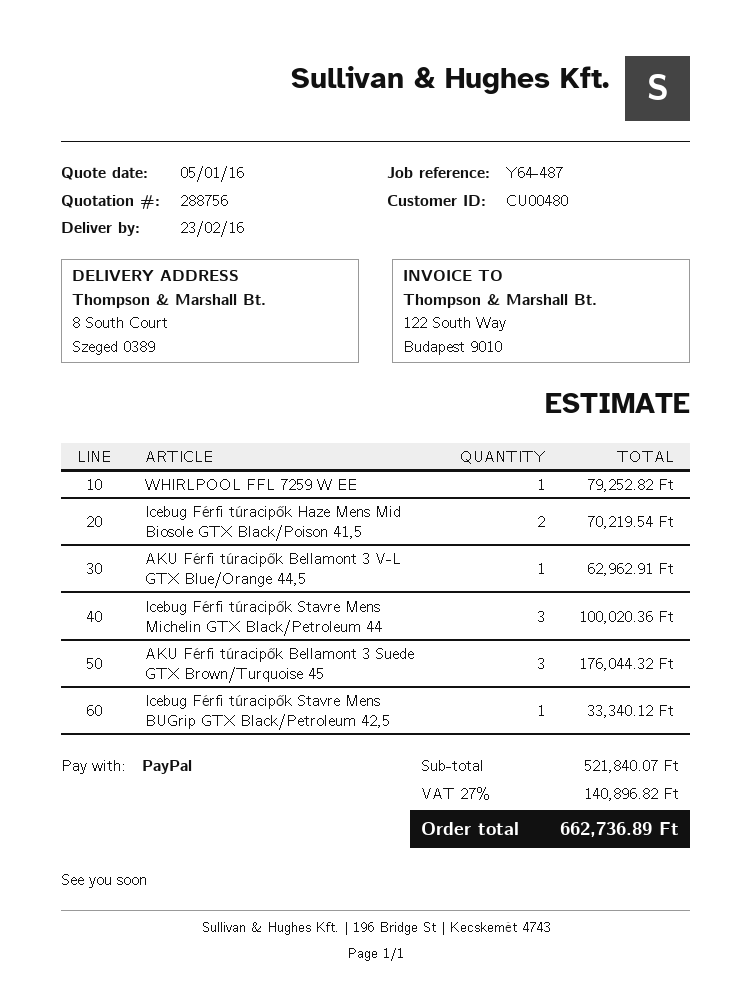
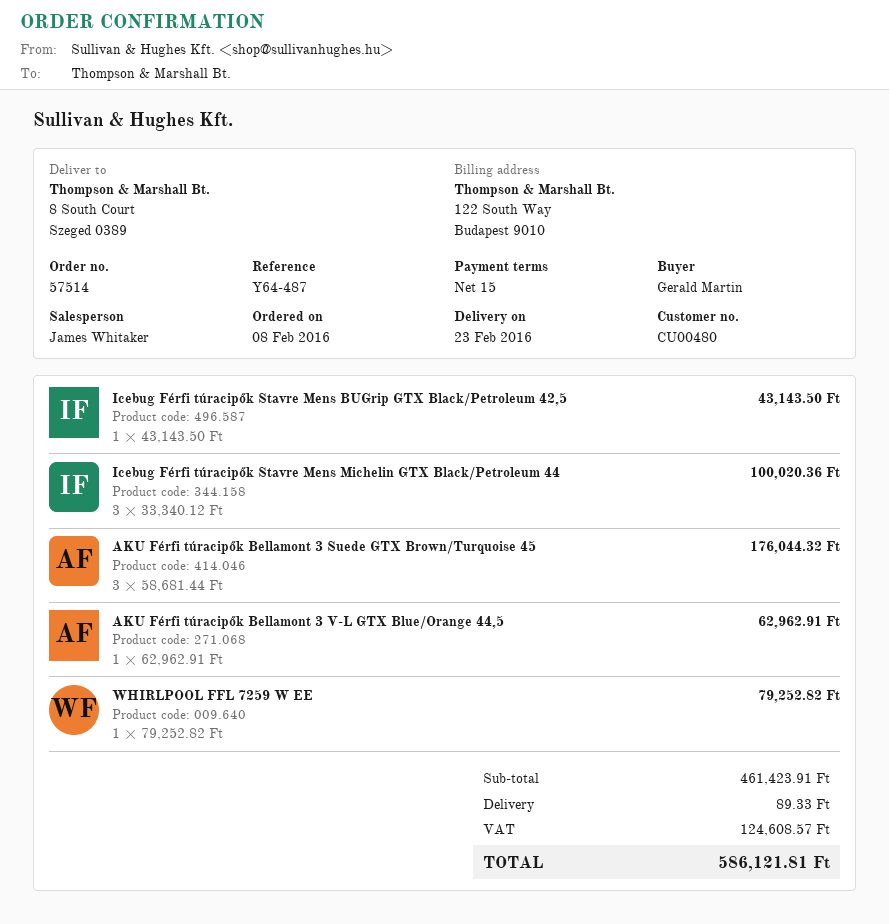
Icebug Férfi túracipők Haze Mens Mid Biosole GTX Black/Poison 41,5: 2 for 70219.54 -> none
Icebug Férfi túracipők Stavre Mens BUGrip GTX Black/Petroleum 42,5: 1 for 33340.12 -> 1 for 43143.50
subtotal: 521840.07 -> 461423.91
shipping: none -> 89.33
tax: 140896.82 -> 124608.57
total: 662736.89 -> 586121.81

